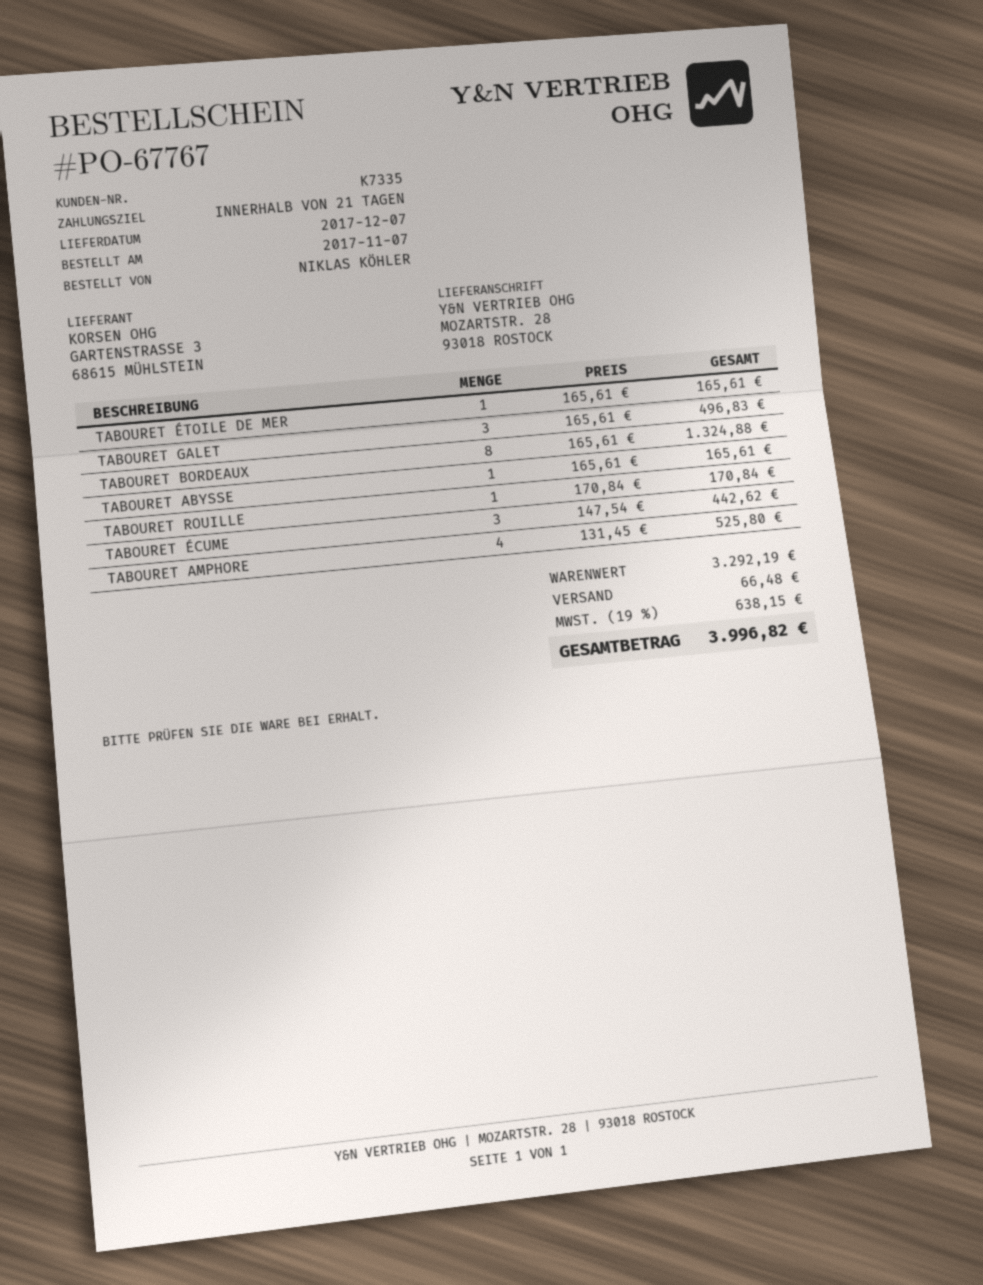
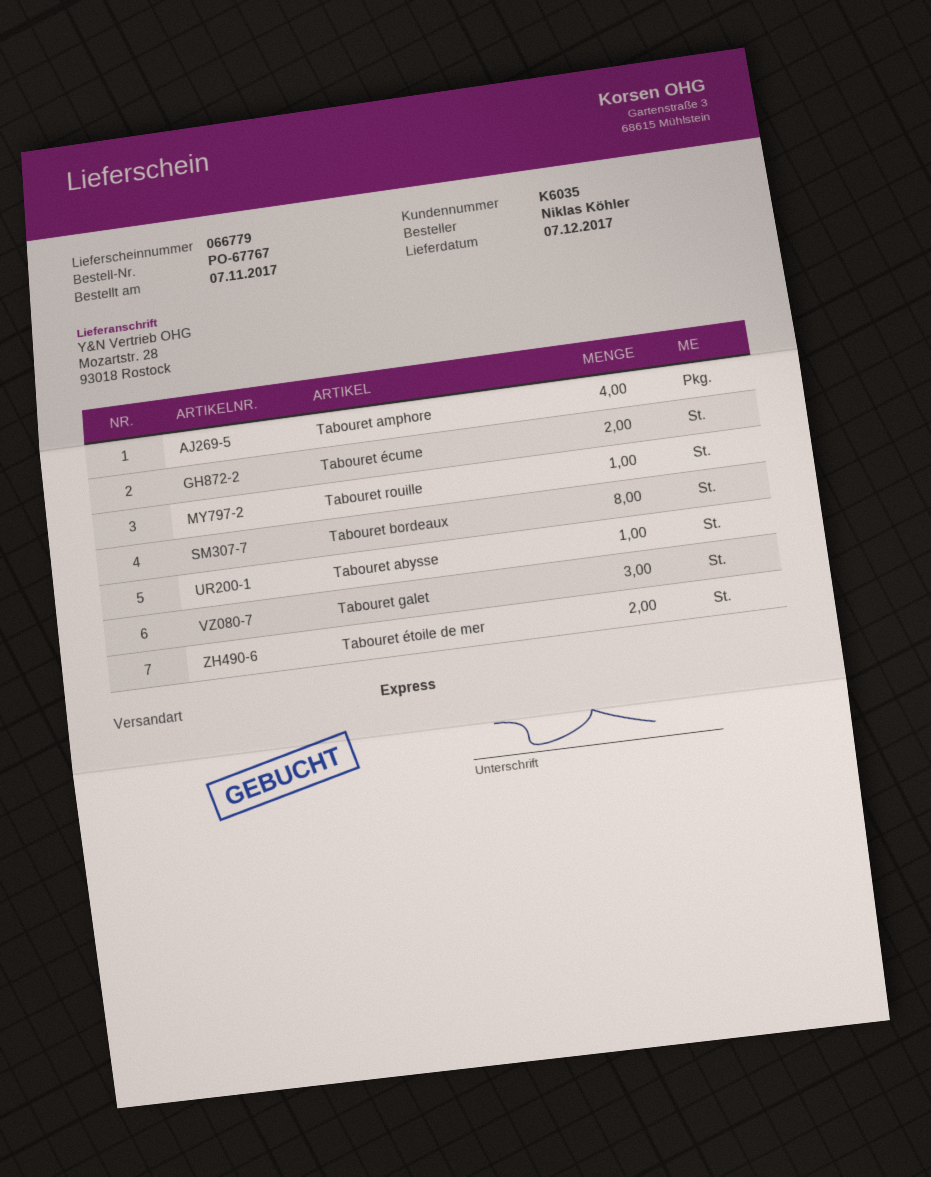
customer number: K7335 -> K6035
TABOURET ÉTOILE DE MER: 1 -> 2
TABOURET ÉCUME: 3 -> 2

